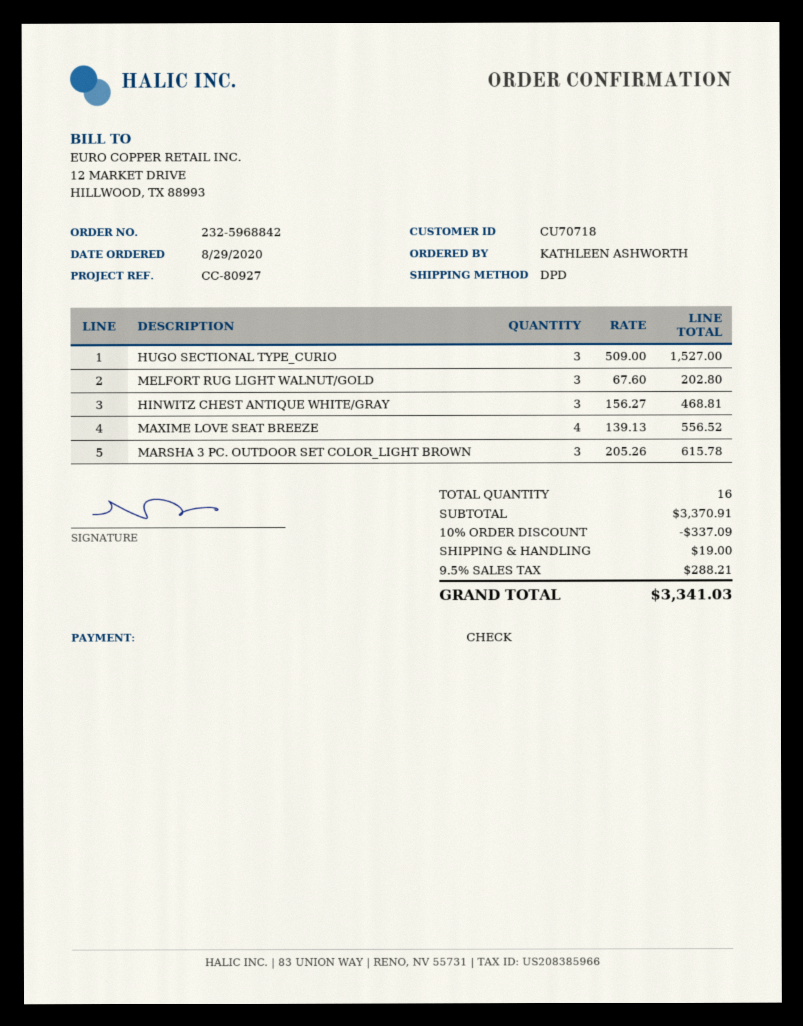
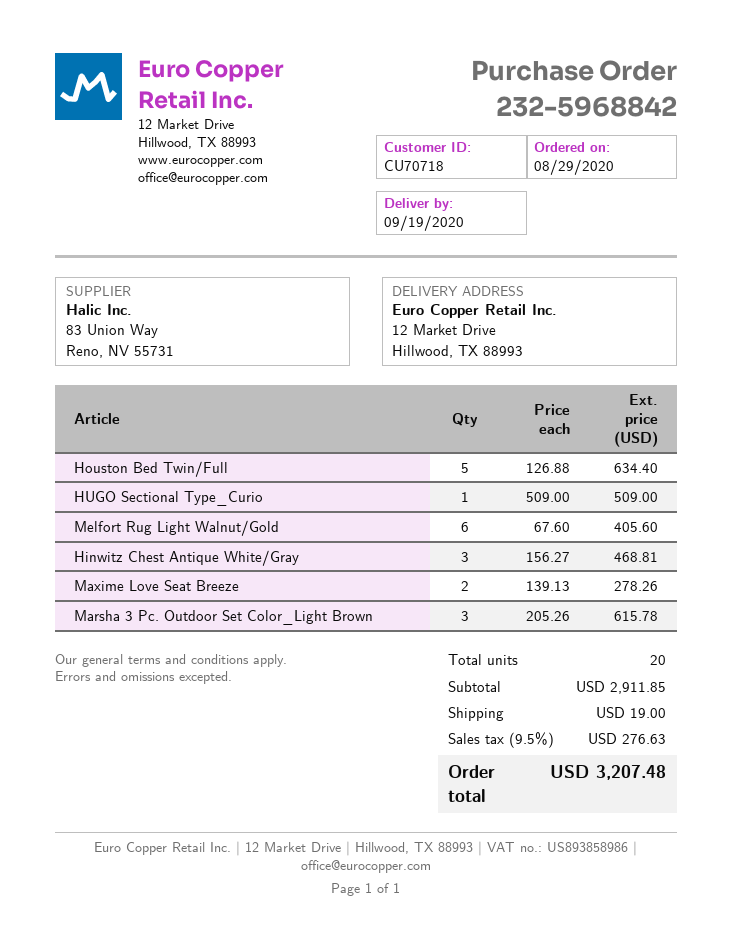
HUGO SECTIONAL TYPE_CURIO: 3 x 509.00 = 1527.00 -> 1 x 509.00 = 509.00
MELFORT RUG LIGHT WALNUT/GOLD: 3 x 67.60 = 202.80 -> 6 x 67.60 = 405.60
MAXIME LOVE SEAT BREEZE: 4 x 139.13 = 556.52 -> 2 x 139.13 = 278.26
Houston Bed Twin/Full: none -> 5 x 126.88 = 634.40
total quantity: 16 -> 20
subtotal: 3370.91 -> 2911.85
discount: 10% = 337.09 -> none
tax: 9.5% = 288.21 -> 9.5% = 276.63
total: 3341.03 -> 3207.48

